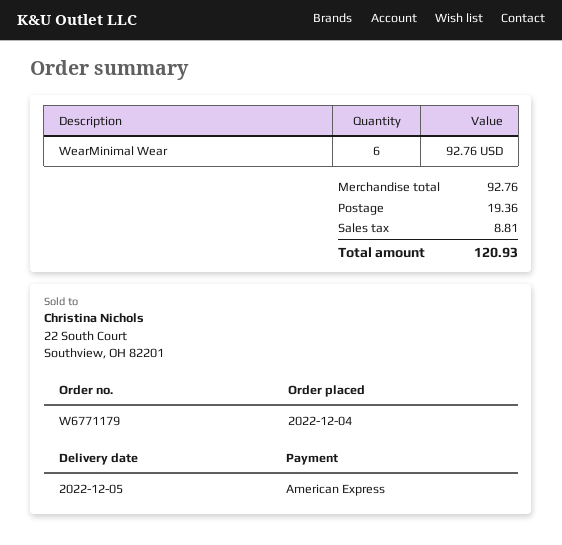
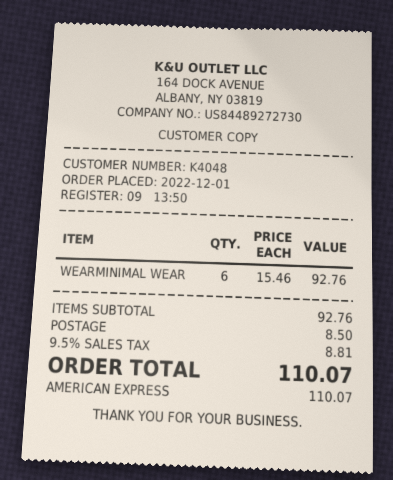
order date: 2022-12-04 -> 2022-12-01
shipping: 19.36 -> 8.50
total: 120.93 -> 110.07

